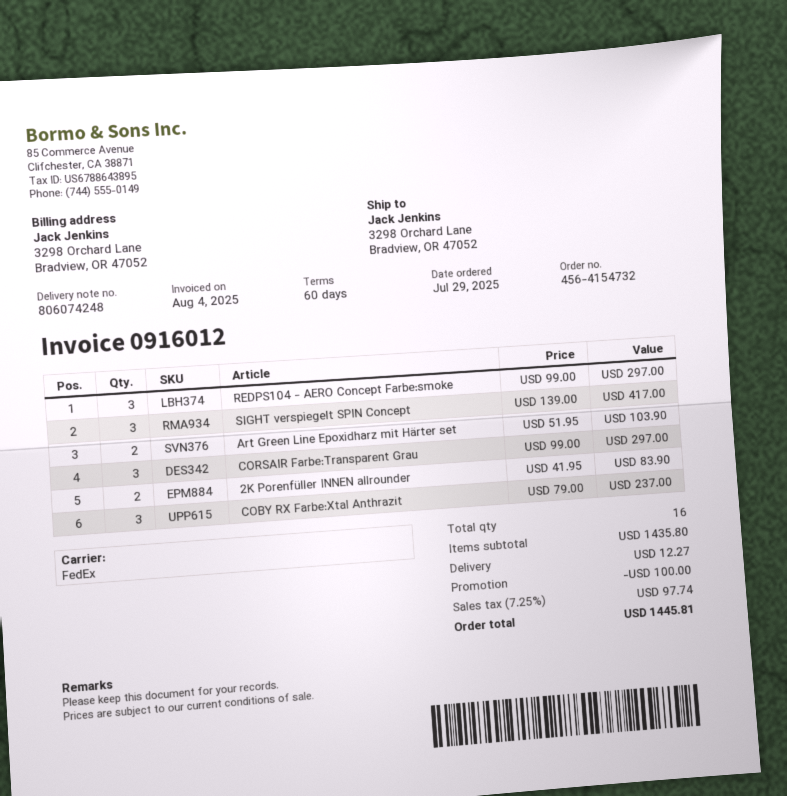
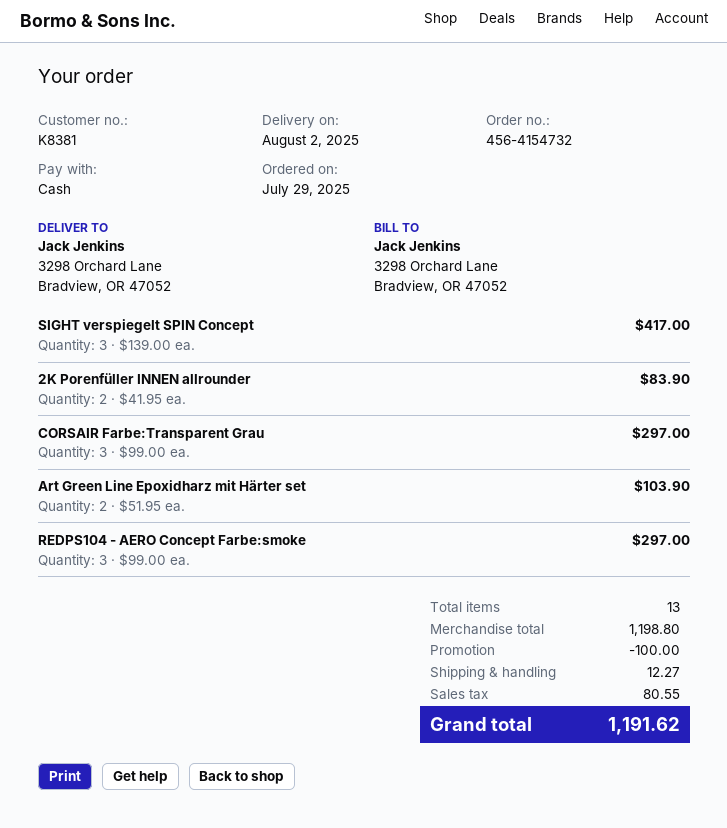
COBY RX Farbe:Xtal Anthrazit: 3 x 79.00 = 237.00 -> none
total quantity: 16 -> 13
subtotal: 1435.80 -> 1198.80
tax: 97.74 -> 80.55
total: 1445.81 -> 1191.62

